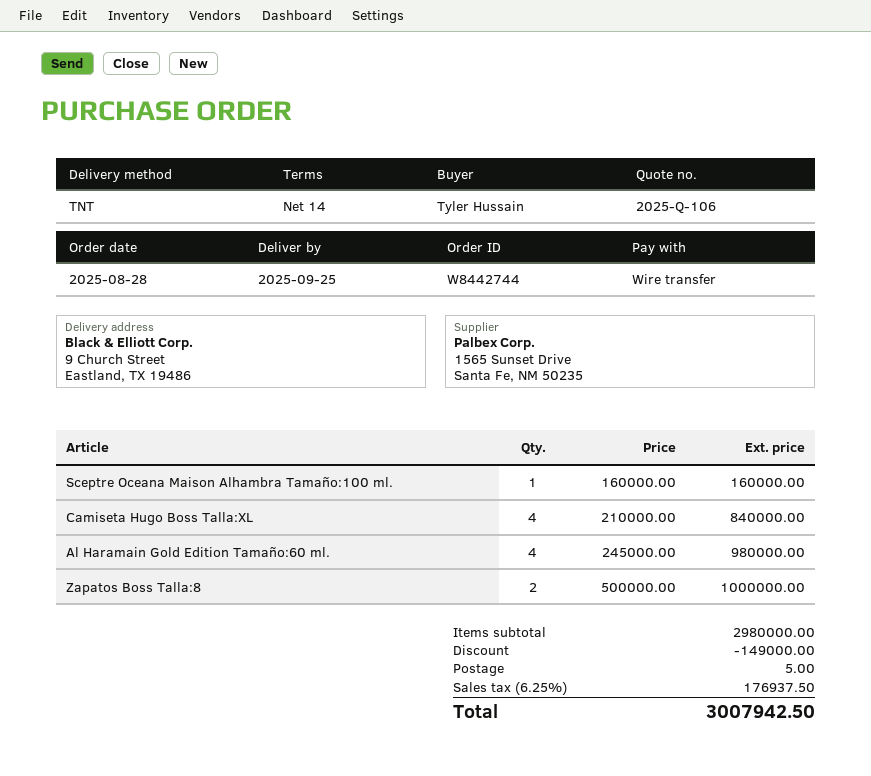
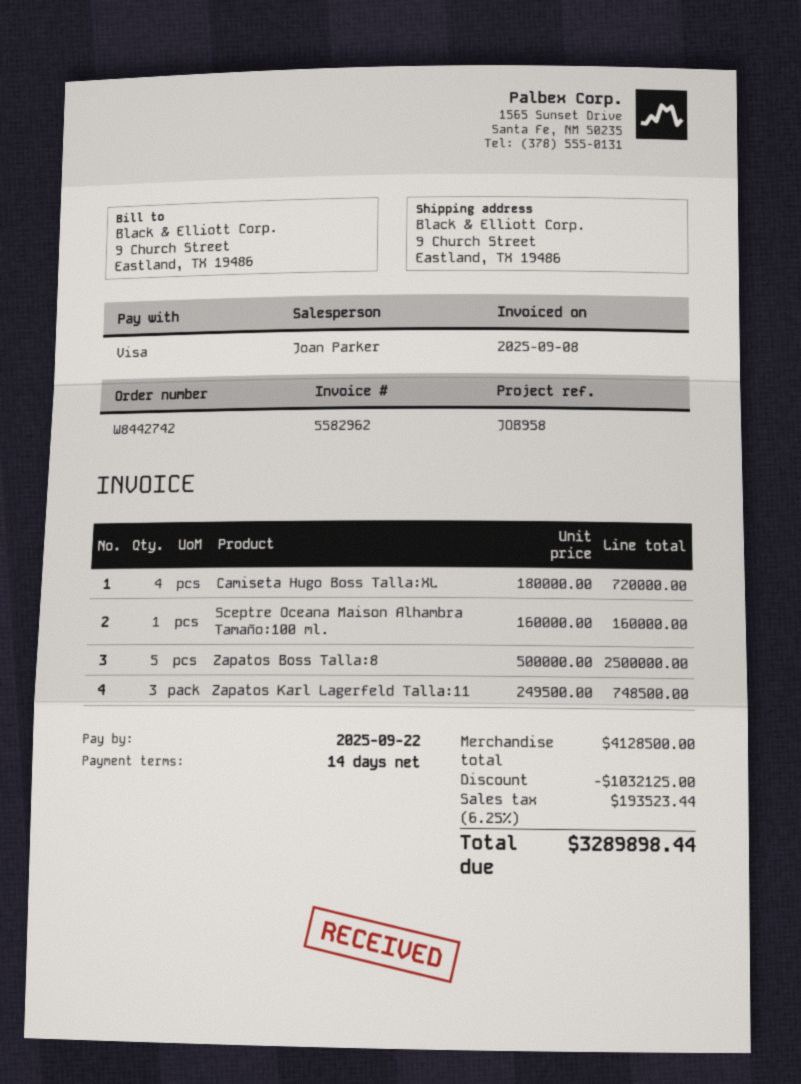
order number: W8442744 -> W8442742
payment method: bank transfer -> Visa
Camiseta Hugo Boss Talla:XL: 4 x 210000.00 = 840000.00 -> 4 x 180000.00 = 720000.00
Al Haramain Gold Edition Tamaño:60 ml.: 4 x 245000.00 = 980000.00 -> none
Zapatos Boss Talla:8: 2 x 500000.00 = 1000000.00 -> 5 x 500000.00 = 2500000.00
Zapatos Karl Lagerfeld Talla:11: none -> 3 x 249500.00 = 748500.00
subtotal: 2980000.00 -> 4128500.00
discount: 149000.00 -> 1032125.00
shipping: 5.00 -> none
tax: 6.25% = 176937.50 -> 6.25% = 193523.44
total: 3007942.50 -> 3289898.44

